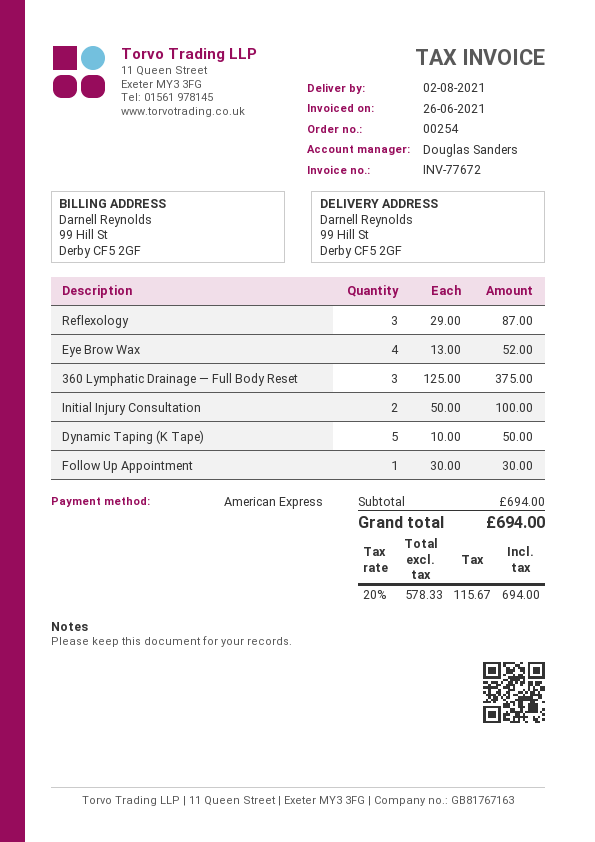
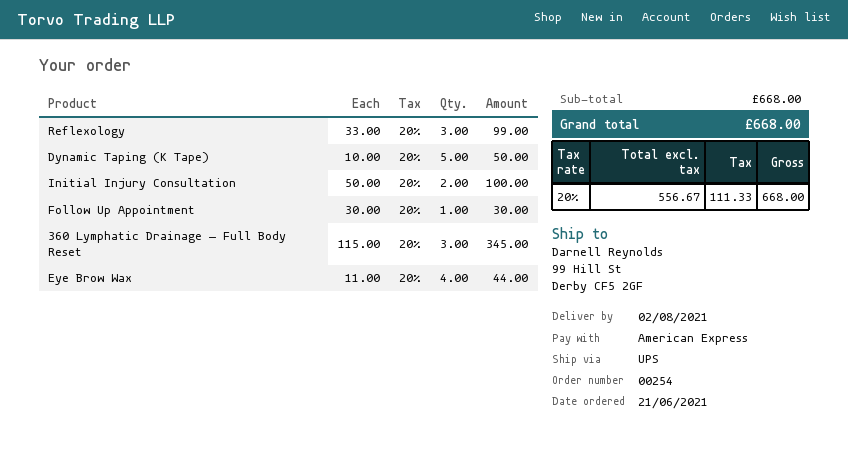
Reflexology: 3 x 29.00 = 87.00 -> 3 x 33.00 = 99.00
Eye Brow Wax: 4 x 13.00 = 52.00 -> 4 x 11.00 = 44.00
360 Lymphatic Drainage — Full Body Reset: 3 x 125.00 = 375.00 -> 3 x 115.00 = 345.00
subtotal: 694.00 -> 668.00
net: 578.33 -> 556.67
tax: 20% = 115.67 -> 20% = 111.33
total: 694.00 -> 668.00

